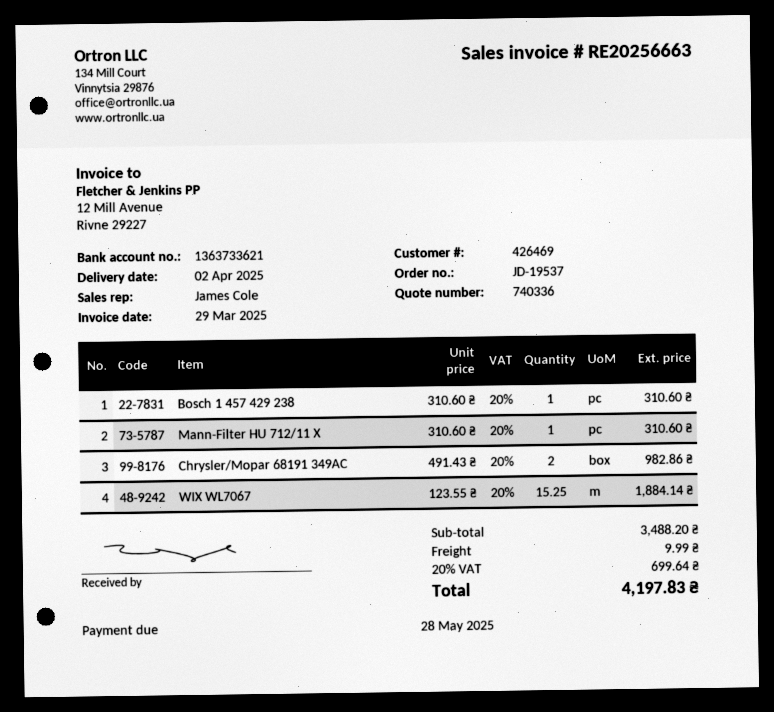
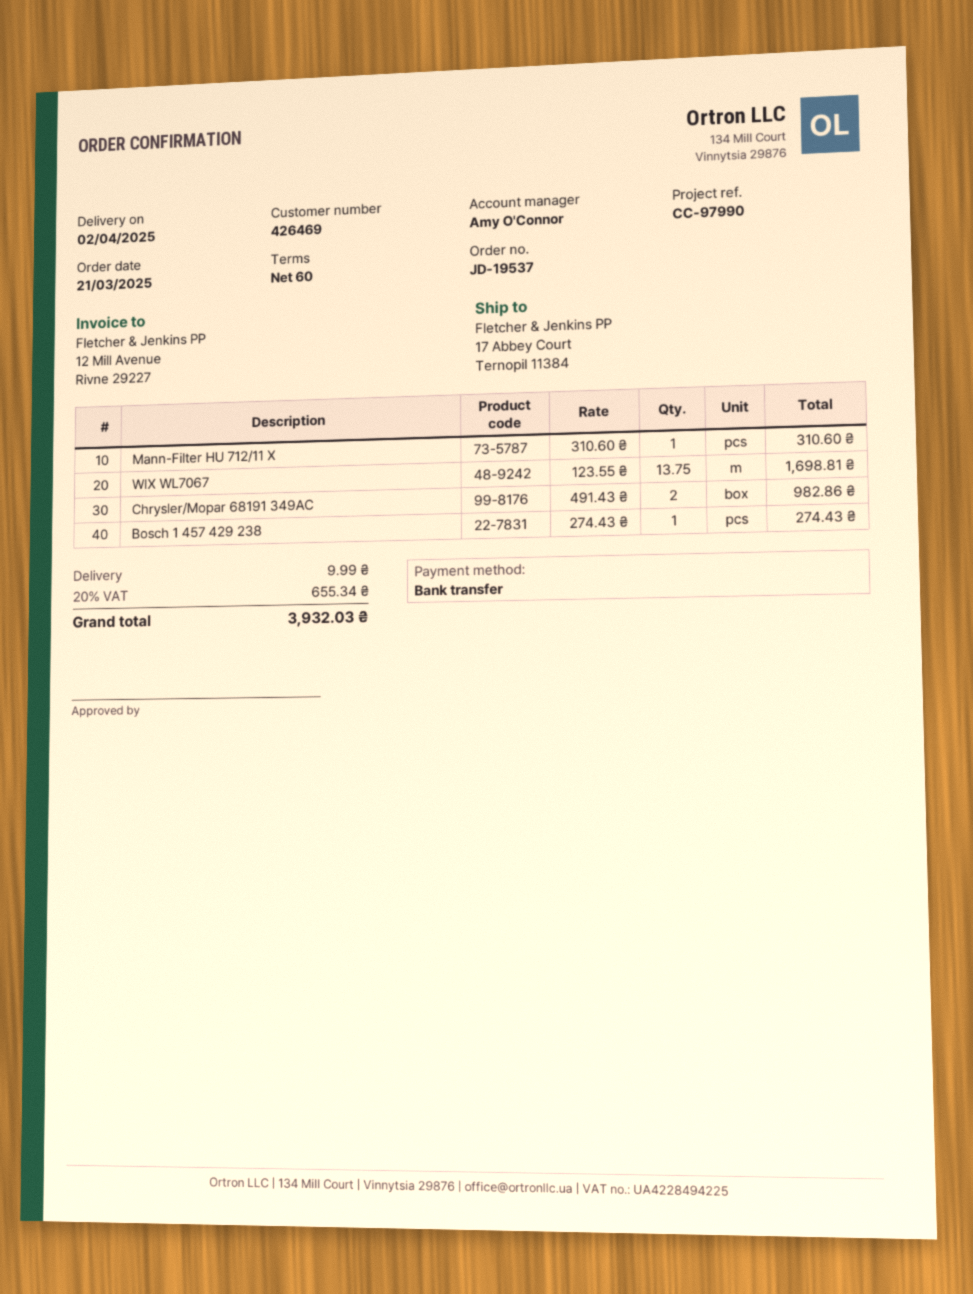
sales rep: James Cole -> Amy O'Connor
Bosch 1 457 429 238: 1 x 310.60 = 310.60 -> 1 x 274.43 = 274.43
WIX WL7067: 15.25 x 123.55 = 1884.14 -> 13.75 x 123.55 = 1698.81
tax: 20% = 699.64 -> 20% = 655.34
total: 4197.83 -> 3932.03

